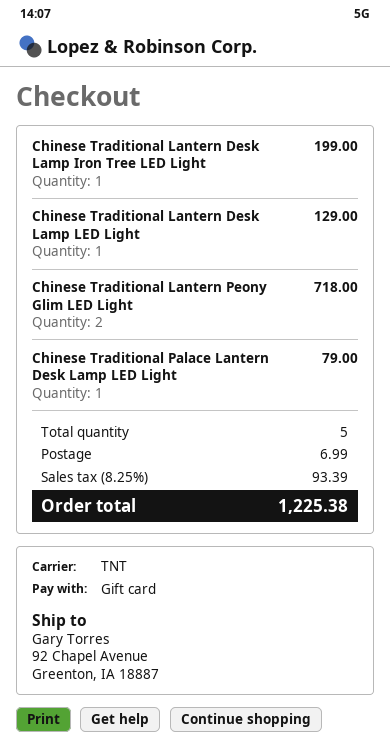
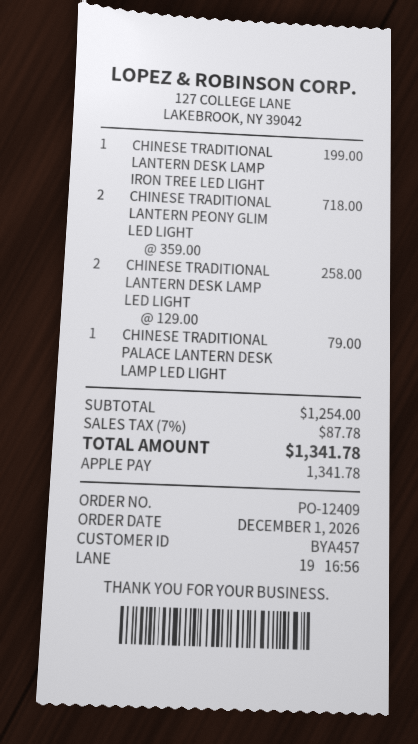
payment method: gift card -> Apple Pay
Chinese Traditional Lantern Desk Lamp LED Light: 1 for 129.00 -> 2 for 258.00
shipping: 6.99 -> none
tax: 8.25% = 93.39 -> 7% = 87.78
total: 1225.38 -> 1341.78

